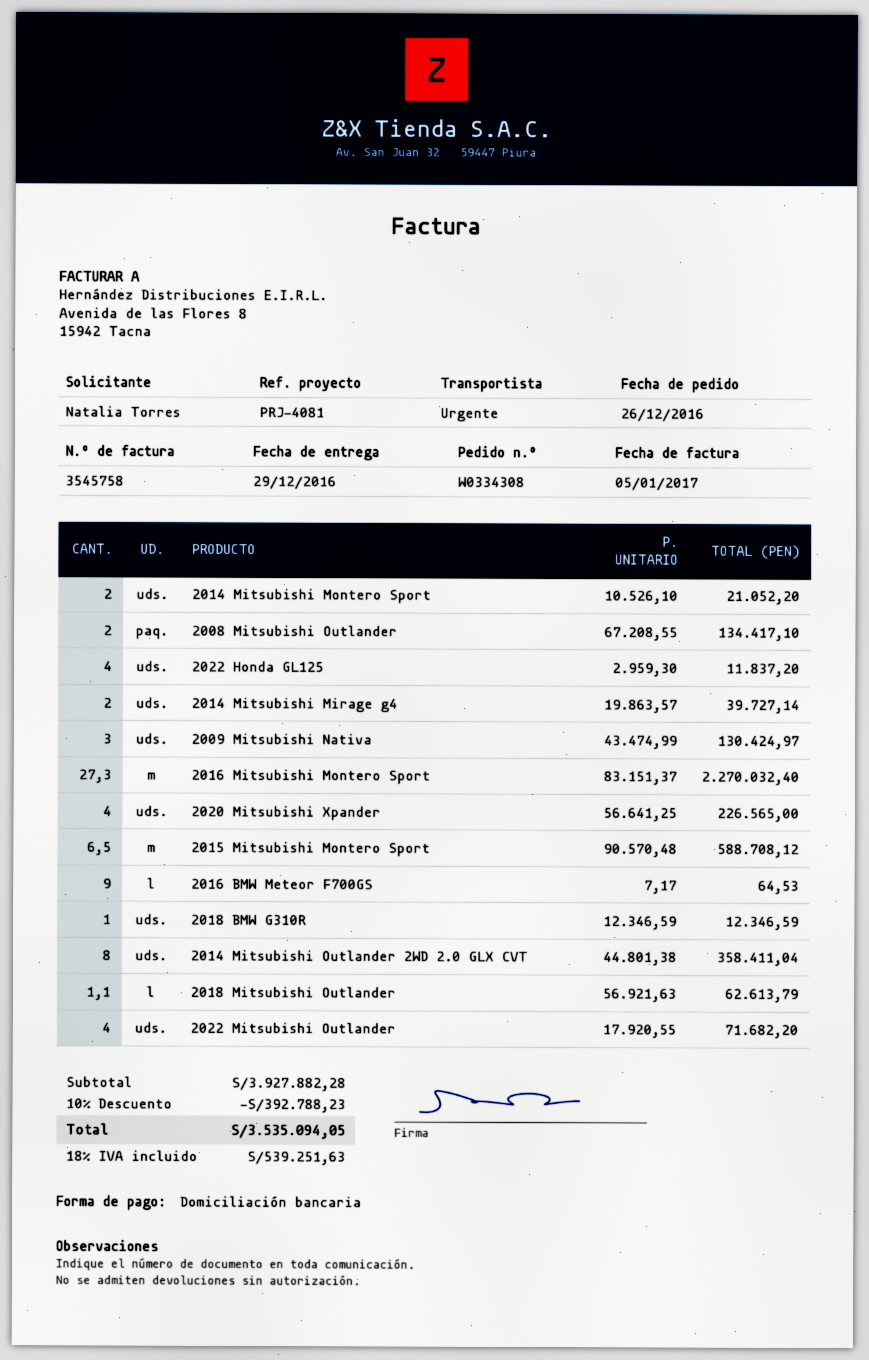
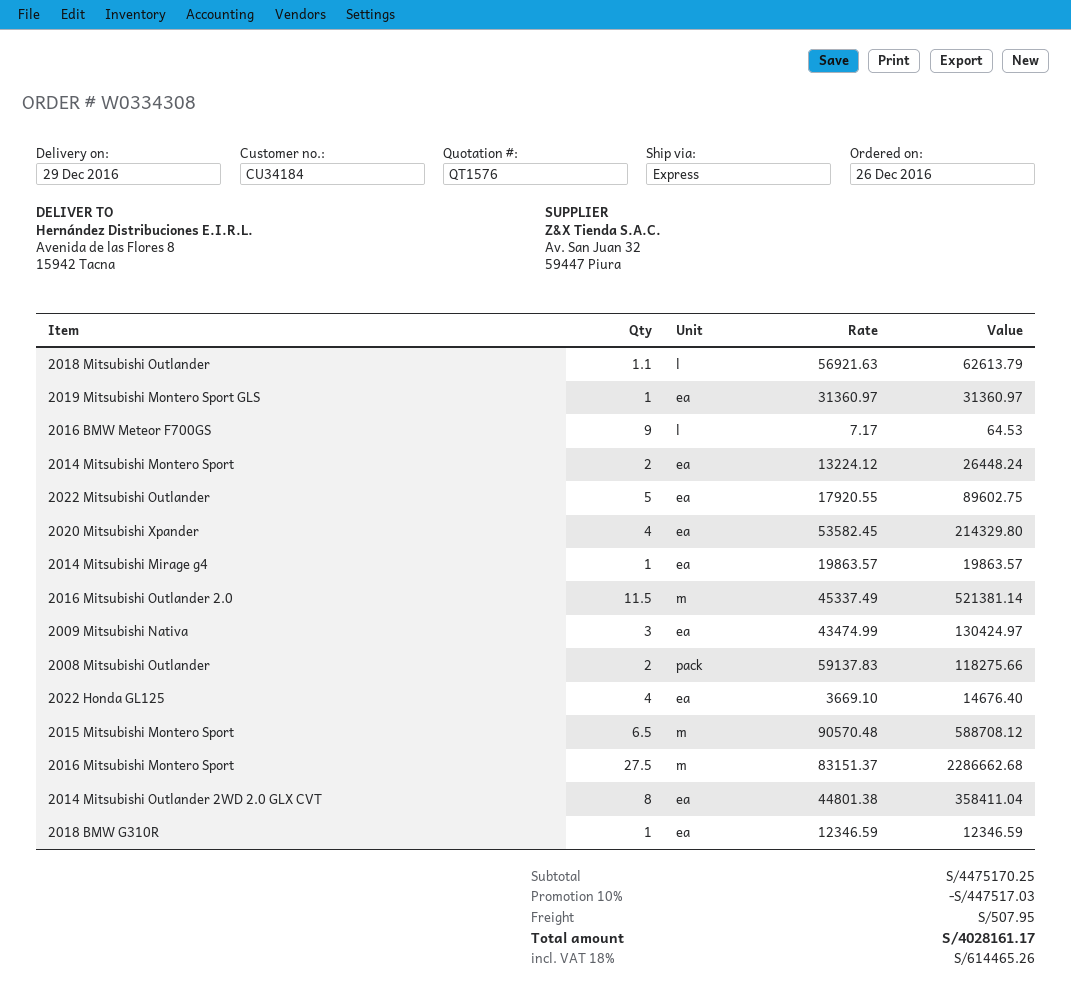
2014 Mitsubishi Montero Sport: 2 x 10526.10 = 21052.20 -> 2 x 13224.12 = 26448.24
2008 Mitsubishi Outlander: 2 x 67208.55 = 134417.10 -> 2 x 59137.83 = 118275.66
2022 Honda GL125: 4 x 2959.30 = 11837.20 -> 4 x 3669.10 = 14676.40
2014 Mitsubishi Mirage g4: 2 x 19863.57 = 39727.14 -> 1 x 19863.57 = 19863.57
2016 Mitsubishi Montero Sport: 27.3 x 83151.37 = 2270032.40 -> 27.5 x 83151.37 = 2286662.68
2020 Mitsubishi Xpander: 4 x 56641.25 = 226565.00 -> 4 x 53582.45 = 214329.80
2022 Mitsubishi Outlander: 4 x 17920.55 = 71682.20 -> 5 x 17920.55 = 89602.75
2019 Mitsubishi Montero Sport GLS: none -> 1 x 31360.97 = 31360.97
2016 Mitsubishi Outlander 2.0: none -> 11.5 x 45337.49 = 521381.14
subtotal: 3927882.28 -> 4475170.25
discount: 10% = 392788.23 -> 10% = 447517.03
shipping: none -> 507.95
tax: 18% = 539251.63 -> 18% = 614465.26
total: 3535094.05 -> 4028161.17

